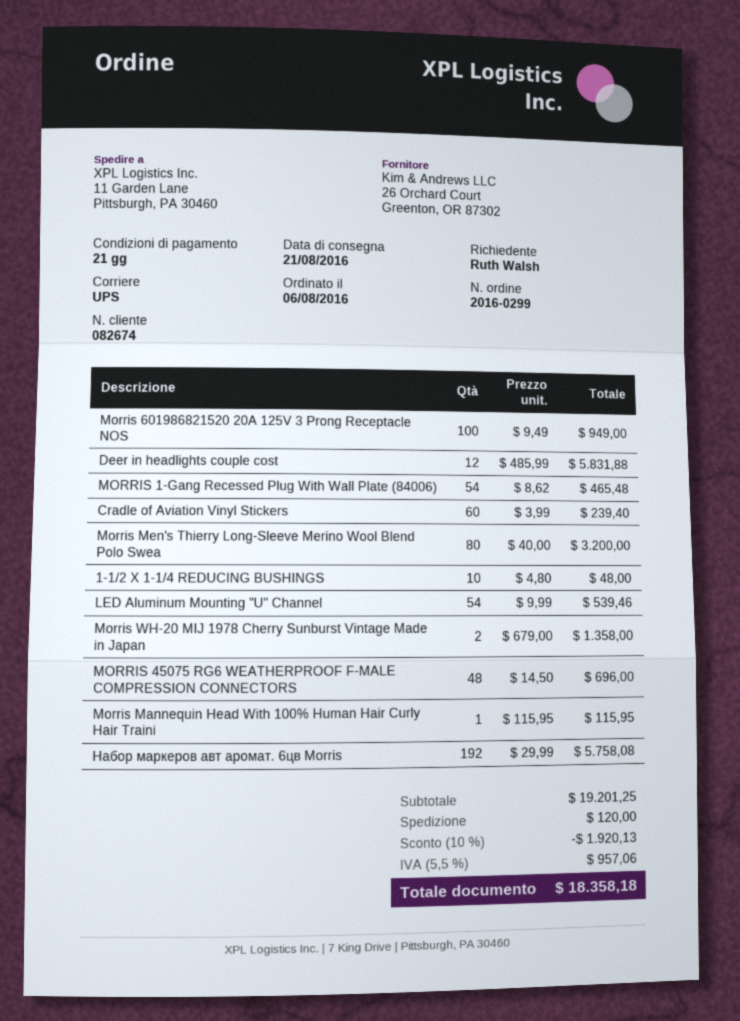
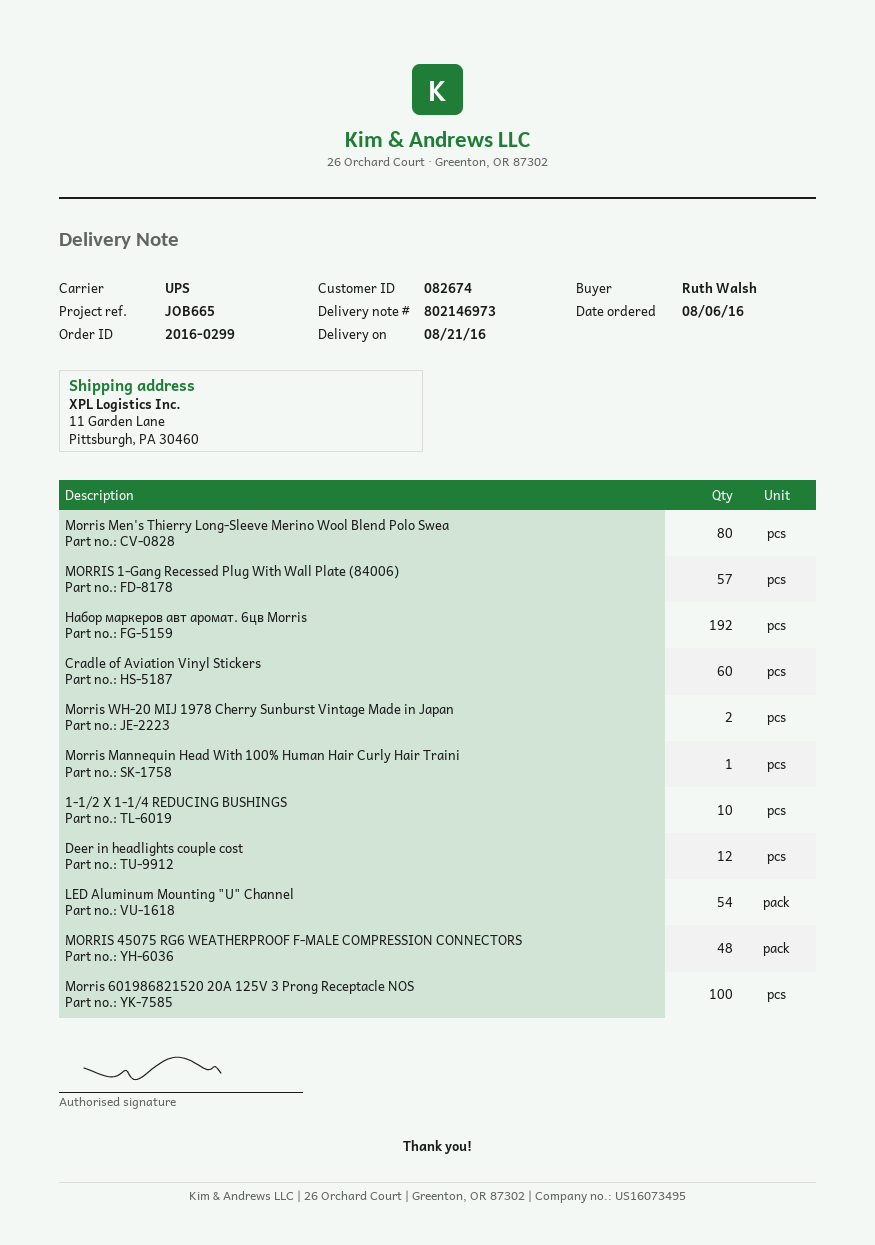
MORRIS 1-Gang Recessed Plug With Wall Plate (84006): 54 -> 57

